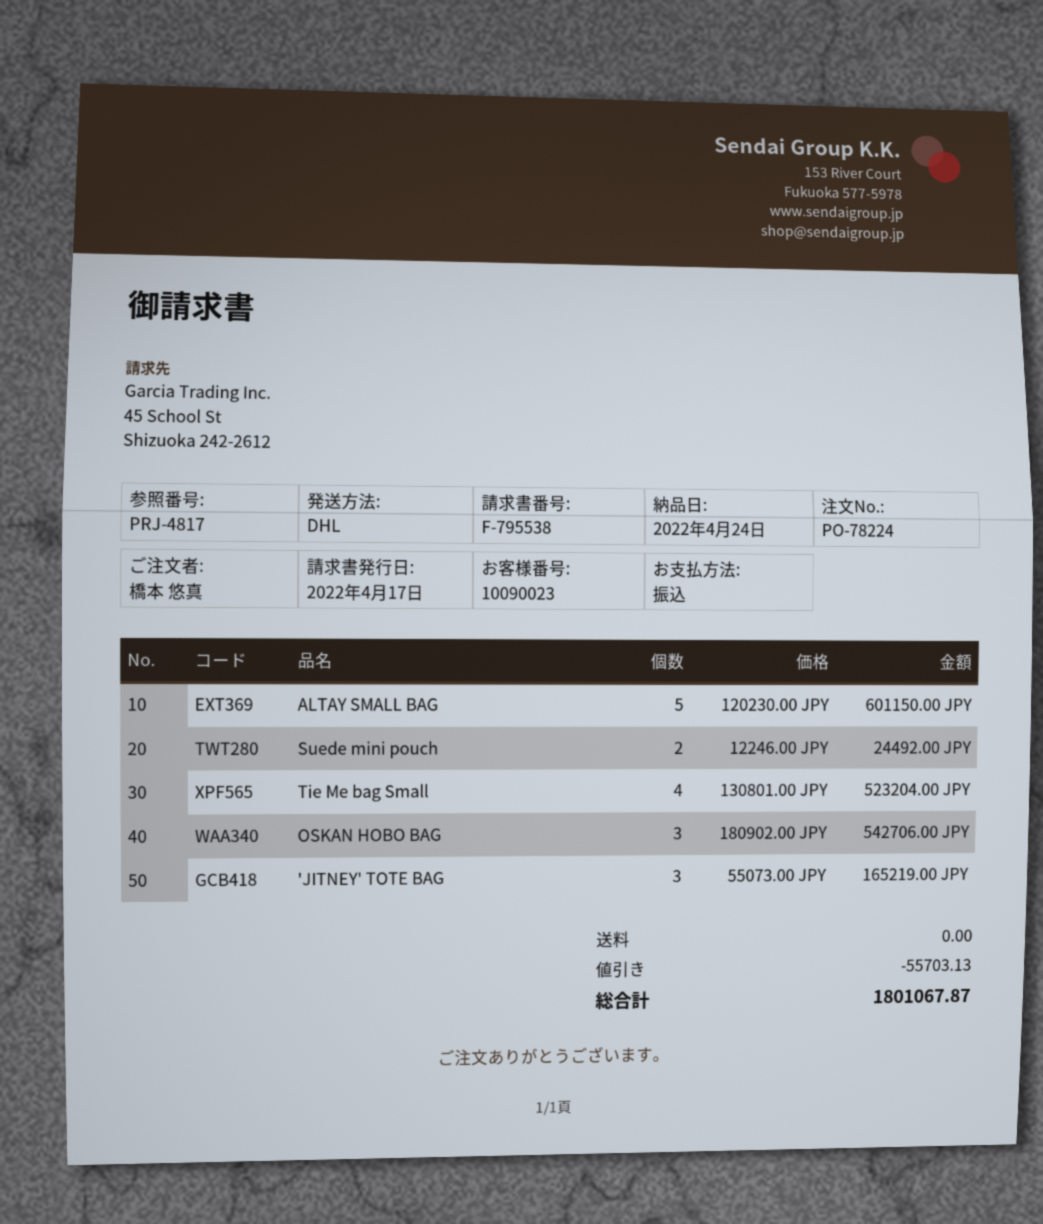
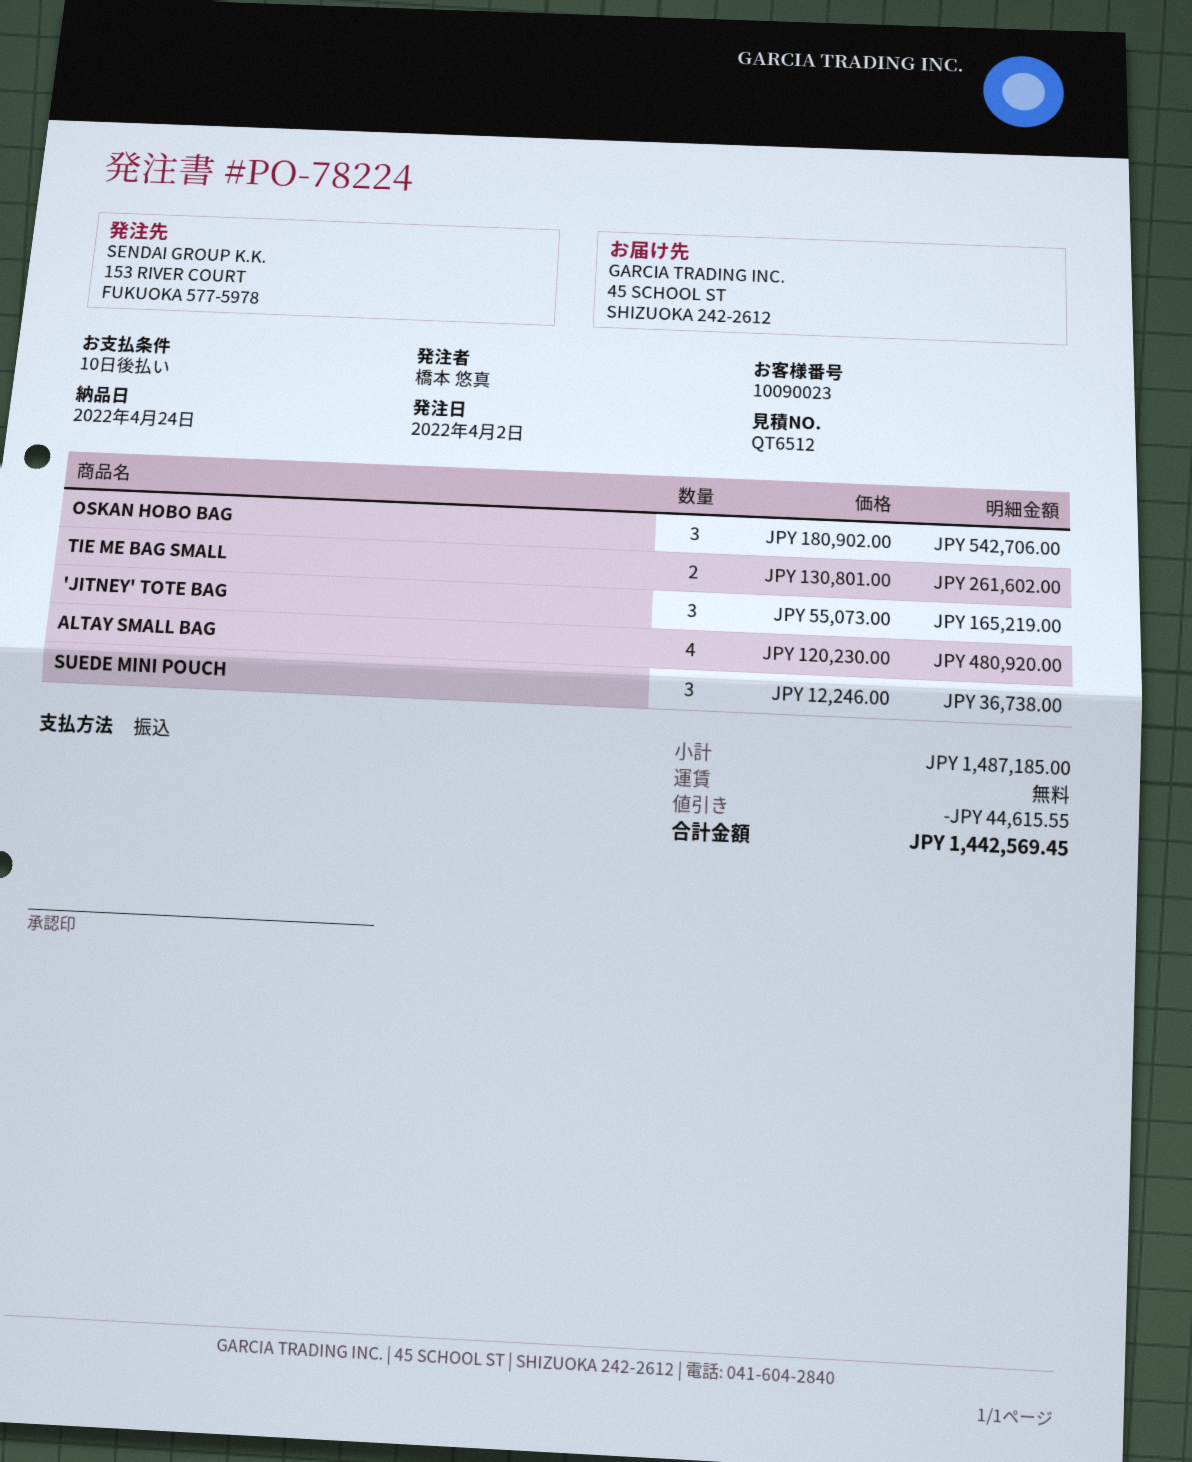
ALTAY SMALL BAG: 5 x 120230.00 = 601150.00 -> 4 x 120230.00 = 480920.00
Suede mini pouch: 2 x 12246.00 = 24492.00 -> 3 x 12246.00 = 36738.00
Tie Me bag Small: 4 x 130801.00 = 523204.00 -> 2 x 130801.00 = 261602.00
discount: 55703.13 -> 44615.55
total: 1801067.87 -> 1442569.45

